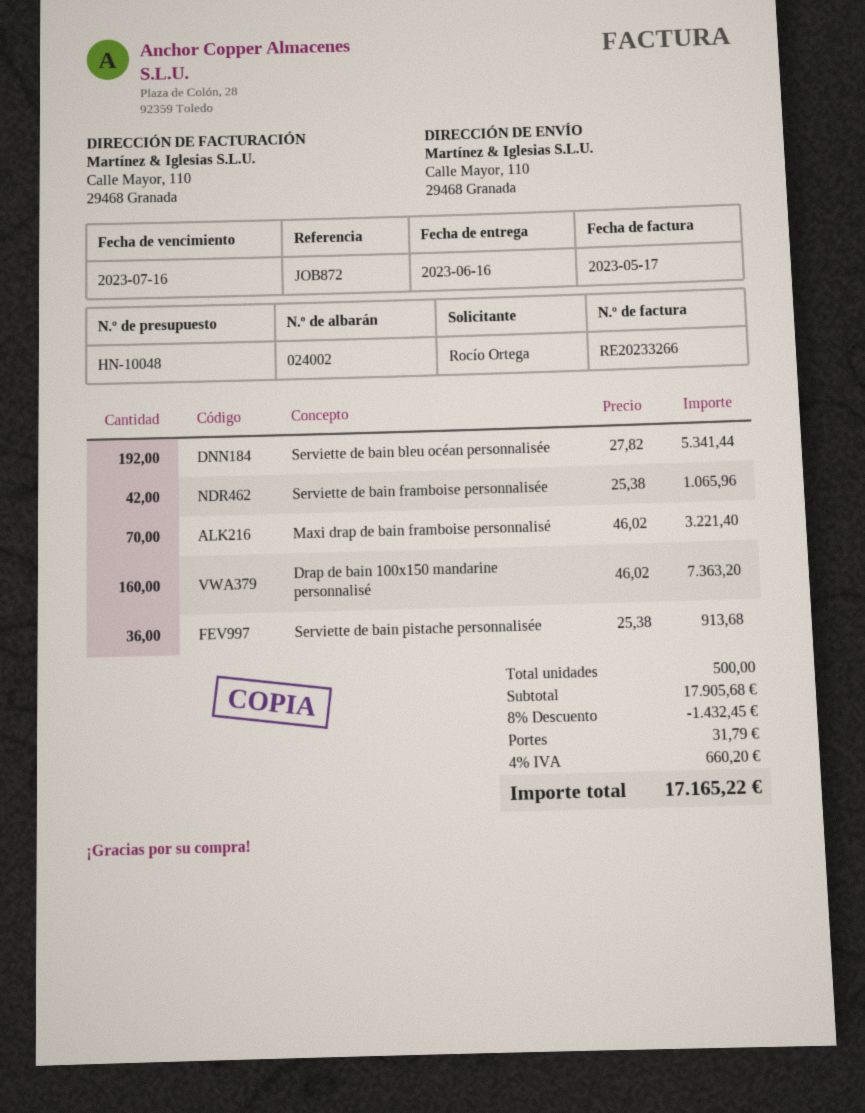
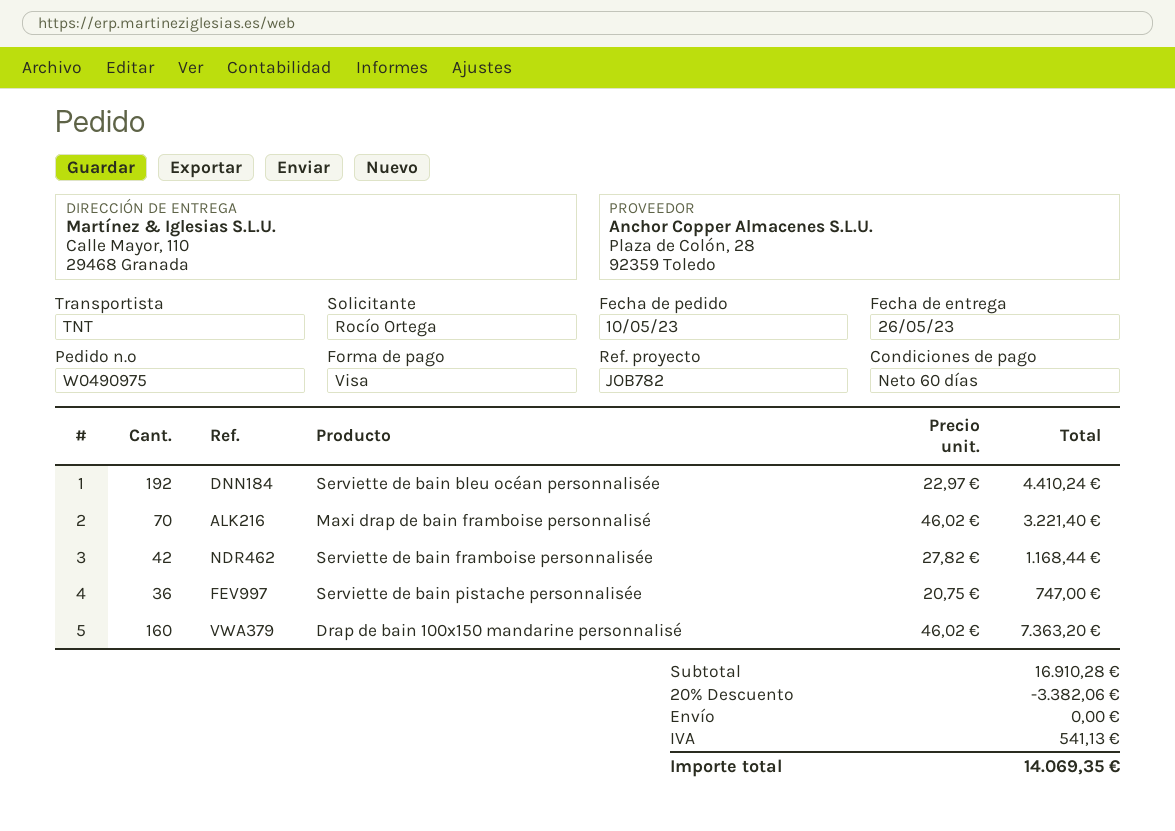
delivery date: 2023-06-16 -> 2023-05-26
reference: JOB872 -> JOB782
Serviette de bain bleu océan personnalisée: 192 x 27.82 = 5341.44 -> 192 x 22.97 = 4410.24
Serviette de bain framboise personnalisée: 42 x 25.38 = 1065.96 -> 42 x 27.82 = 1168.44
Serviette de bain pistache personnalisée: 36 x 25.38 = 913.68 -> 36 x 20.75 = 747.00
subtotal: 17905.68 -> 16910.28
discount: 8% = 1432.45 -> 20% = 3382.06
shipping: 31.79 -> 0.00
tax: 660.20 -> 541.13
total: 17165.22 -> 14069.35

